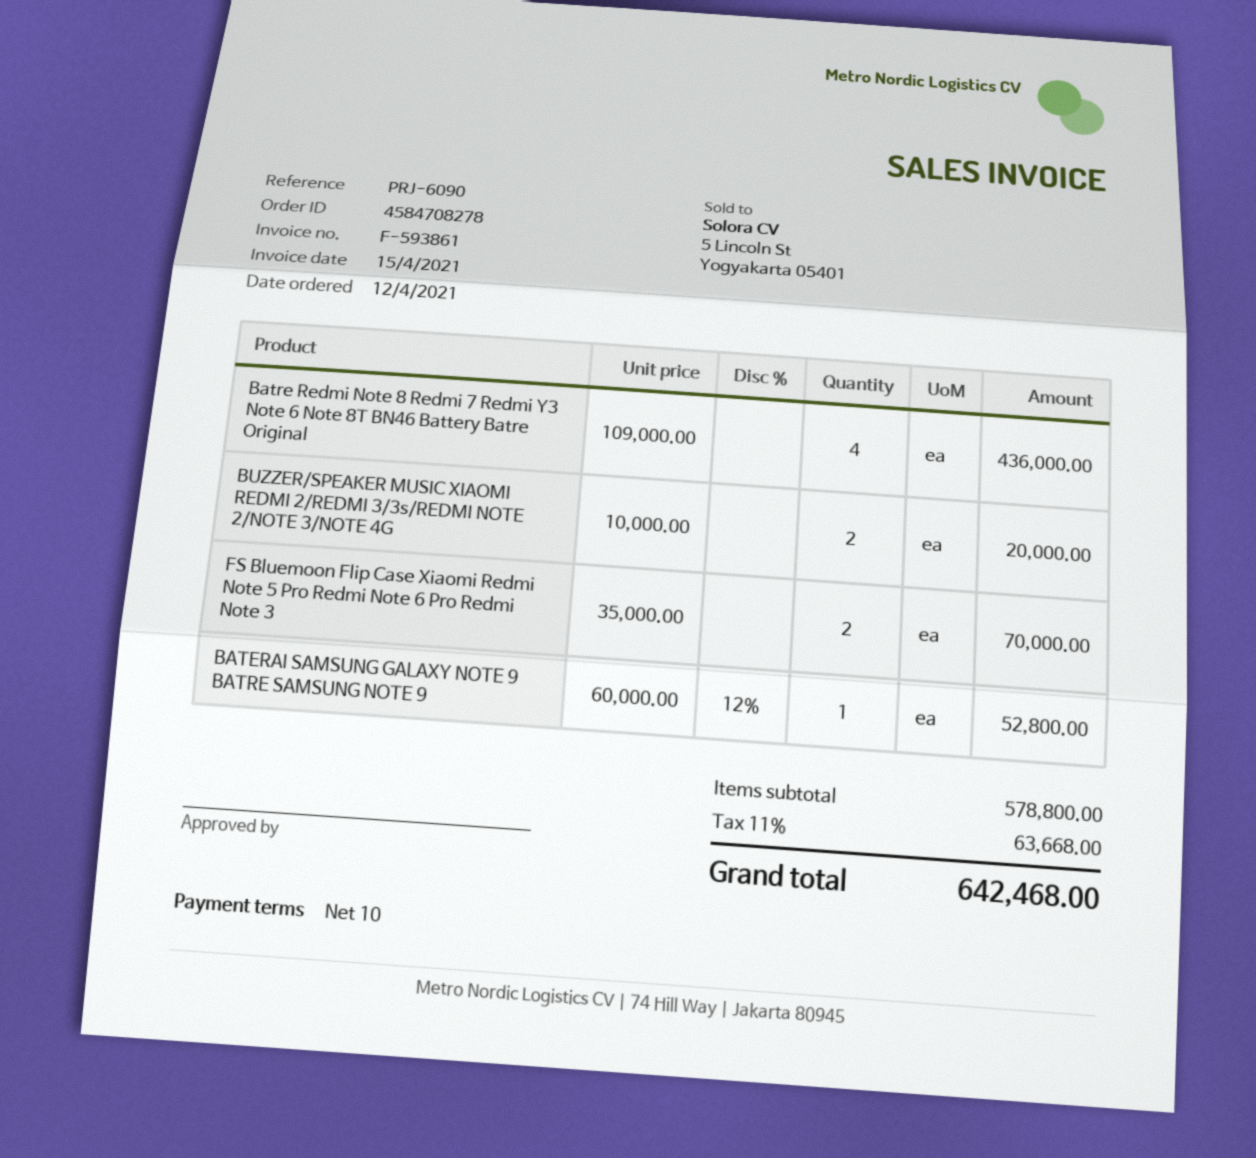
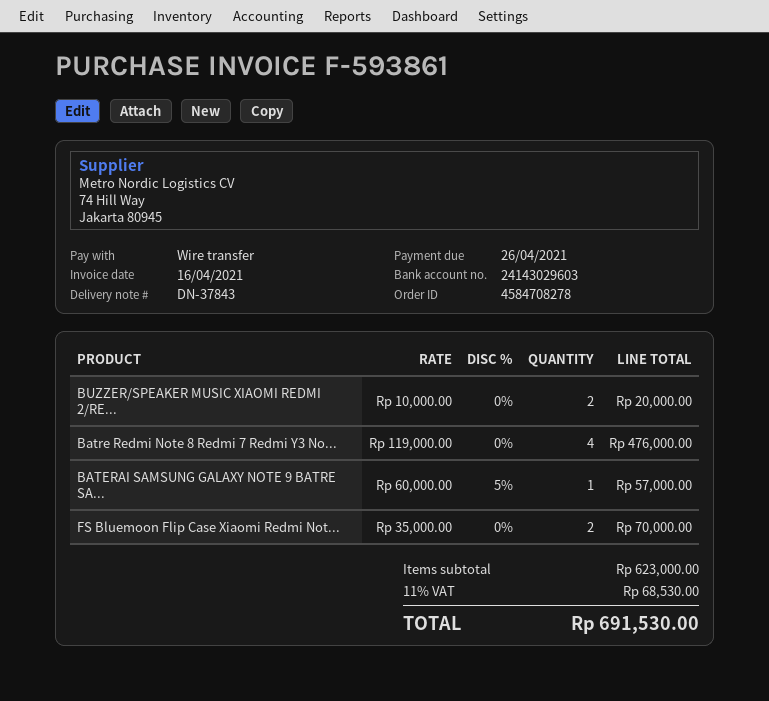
invoice date: 2021-04-15 -> 2021-04-16
Batre Redmi Note 8 Redmi 7 Redmi Y3 Note 6 Note 8T BN46 Battery Batre Original: 4 x 109000.00 = 436000.00 -> 4 x 119000.00 = 476000.00
BATERAI SAMSUNG GALAXY NOTE 9 BATRE SAMSUNG NOTE 9: 1 x 60000.00 - 12% = 52800.00 -> 1 x 60000.00 - 5% = 57000.00
subtotal: 578800.00 -> 623000.00
tax: 11% = 63668.00 -> 11% = 68530.00
total: 642468.00 -> 691530.00

